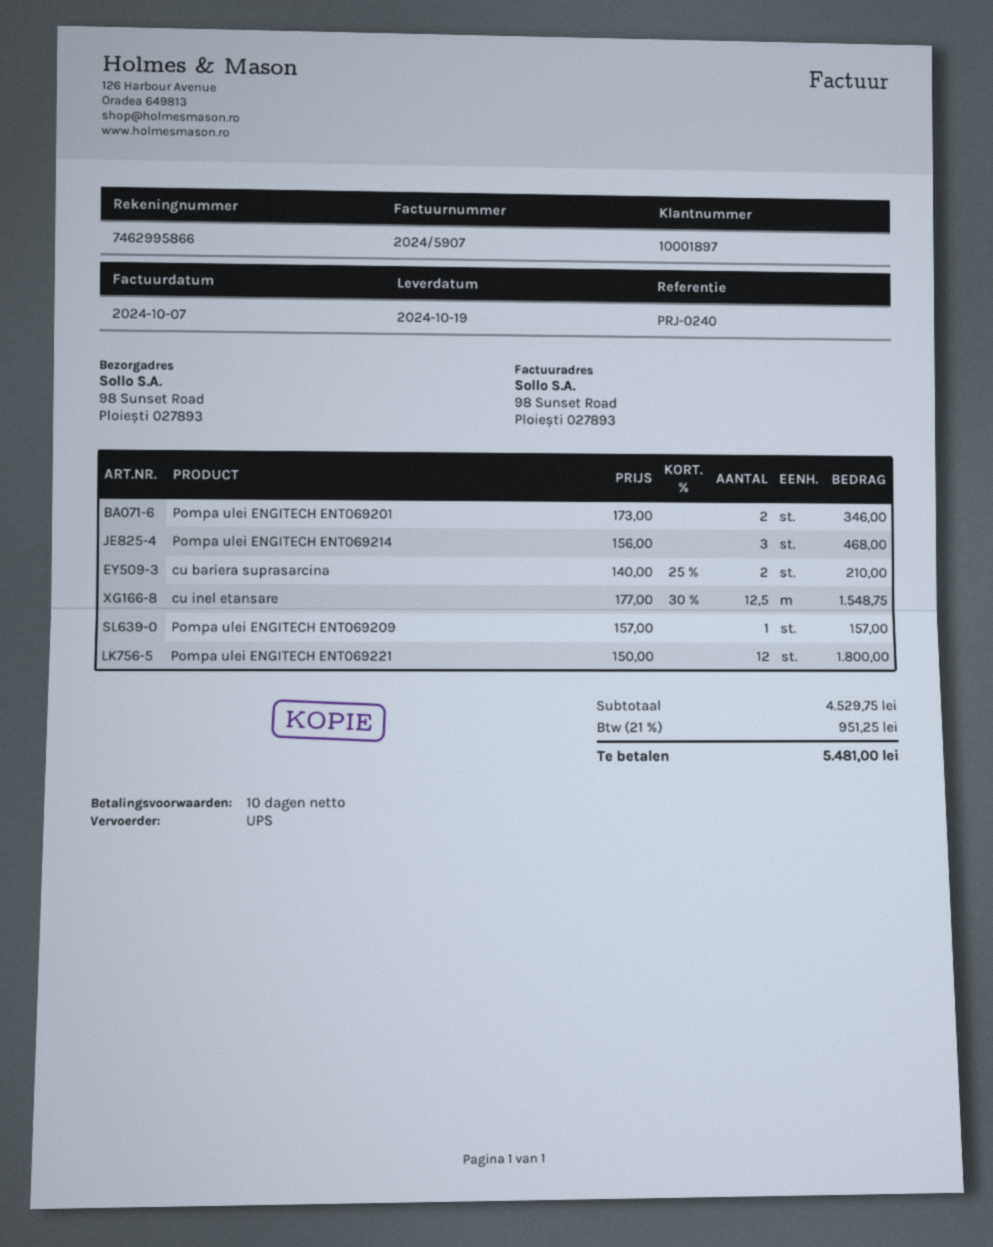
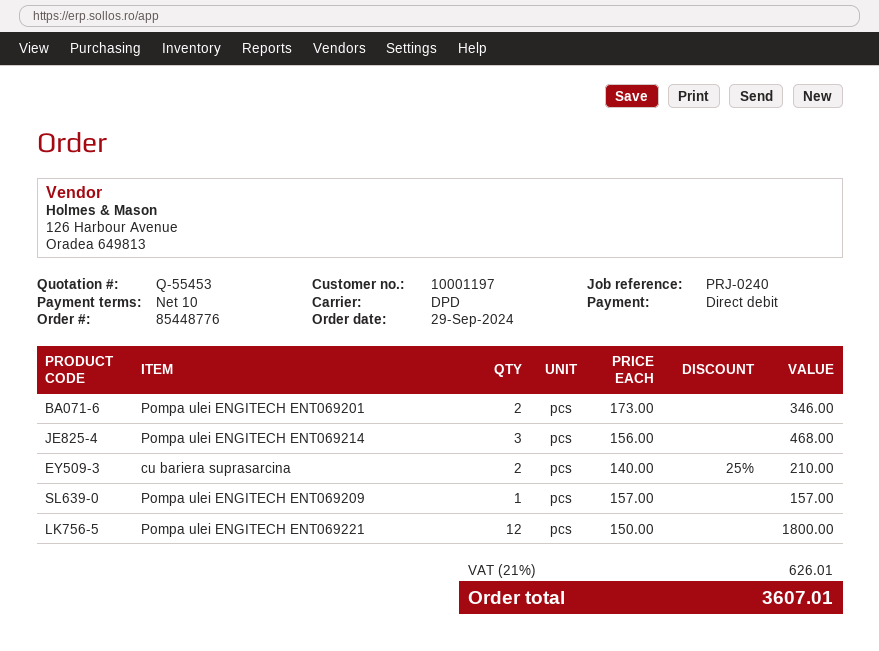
customer number: 10001897 -> 10001197
shipping method: UPS -> DPD
cu inel etansare: 12.5 x 177.00 - 30% = 1548.75 -> none
tax: 21% = 951.25 -> 21% = 626.01
total: 5481.00 -> 3607.01

